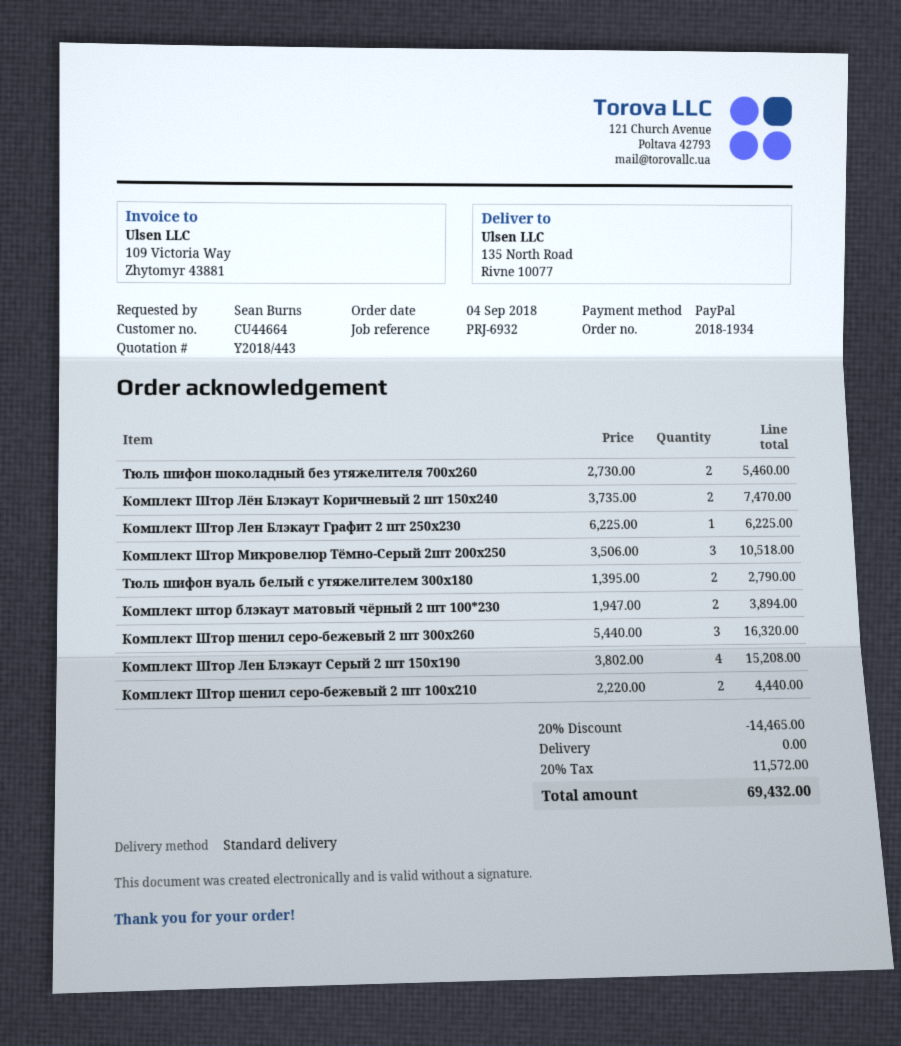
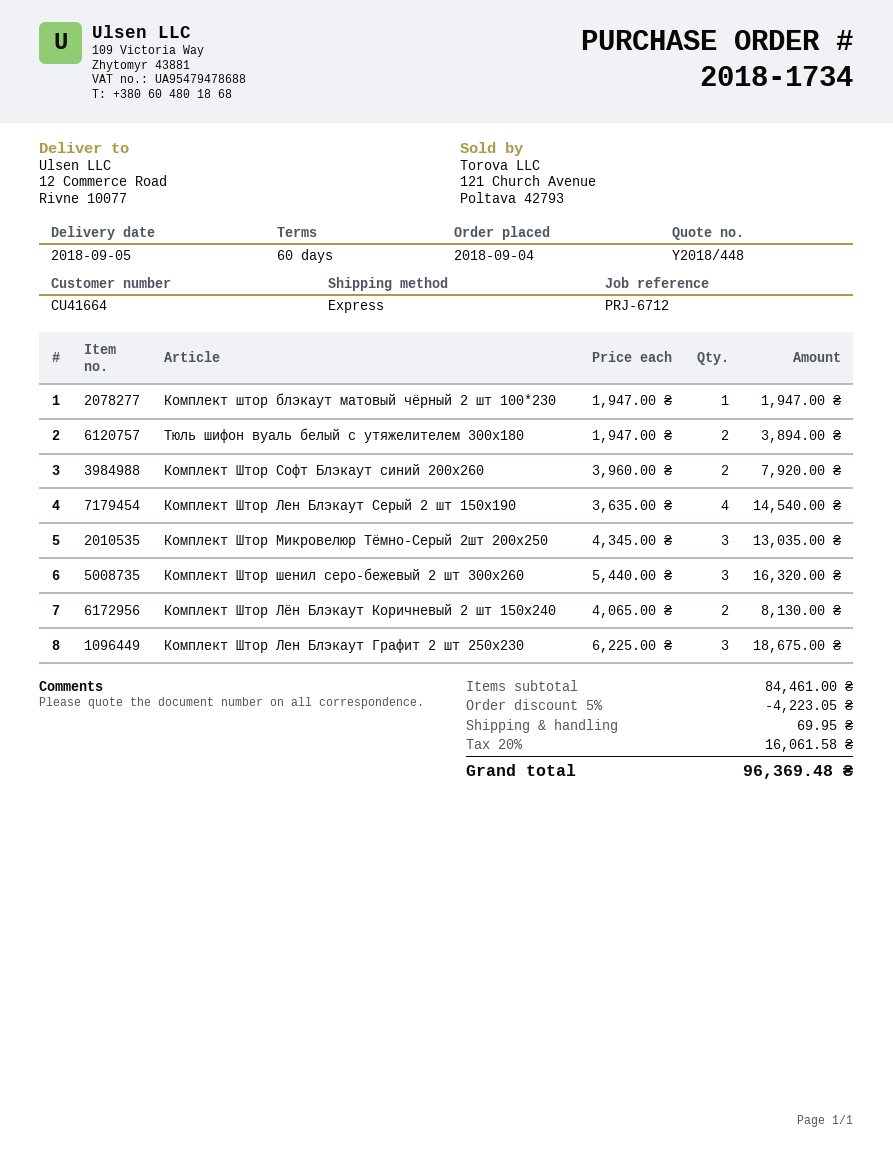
quote number: Y2018/443 -> Y2018/448
order number: 2018-1934 -> 2018-1734
customer number: CU44664 -> CU41664
reference: PRJ-6932 -> PRJ-6712
shipping method: standard -> express
ship to: 135 North Road, Rivne 10077 -> 12 Commerce Road, Rivne 10077
Тюль шифон шоколадный без утяжелителя 700х260: 2 x 2730.00 = 5460.00 -> none
Комплект Штор Лён Блэкаут Коричневый 2 шт 150х240: 2 x 3735.00 = 7470.00 -> 2 x 4065.00 = 8130.00
Комплект Штор Лен Блэкаут Графит 2 шт 250х230: 1 x 6225.00 = 6225.00 -> 3 x 6225.00 = 18675.00
Комплект Штор Микровелюр Тёмно-Серый 2шт 200х250: 3 x 3506.00 = 10518.00 -> 3 x 4345.00 = 13035.00
Тюль шифон вуаль белый с утяжелителем 300х180: 2 x 1395.00 = 2790.00 -> 2 x 1947.00 = 3894.00
Комплект штор блэкаут матовый чёрный 2 шт 100*230: 2 x 1947.00 = 3894.00 -> 1 x 1947.00 = 1947.00
Комплект Штор Лен Блэкаут Серый 2 шт 150х190: 4 x 3802.00 = 15208.00 -> 4 x 3635.00 = 14540.00
Комплект Штор шенил серо-бежевый 2 шт 100х210: 2 x 2220.00 = 4440.00 -> none
Комплект Штор Софт Блэкаут синий 200х260: none -> 2 x 3960.00 = 7920.00
discount: 20% = 14465.00 -> 5% = 4223.05
shipping: 0.00 -> 69.95
tax: 20% = 11572.00 -> 20% = 16061.58
total: 69432.00 -> 96369.48

